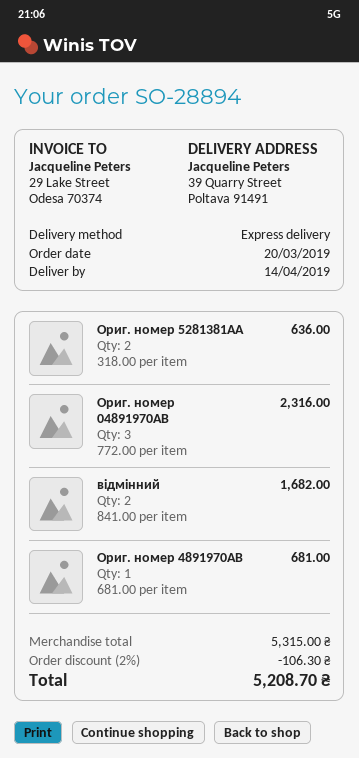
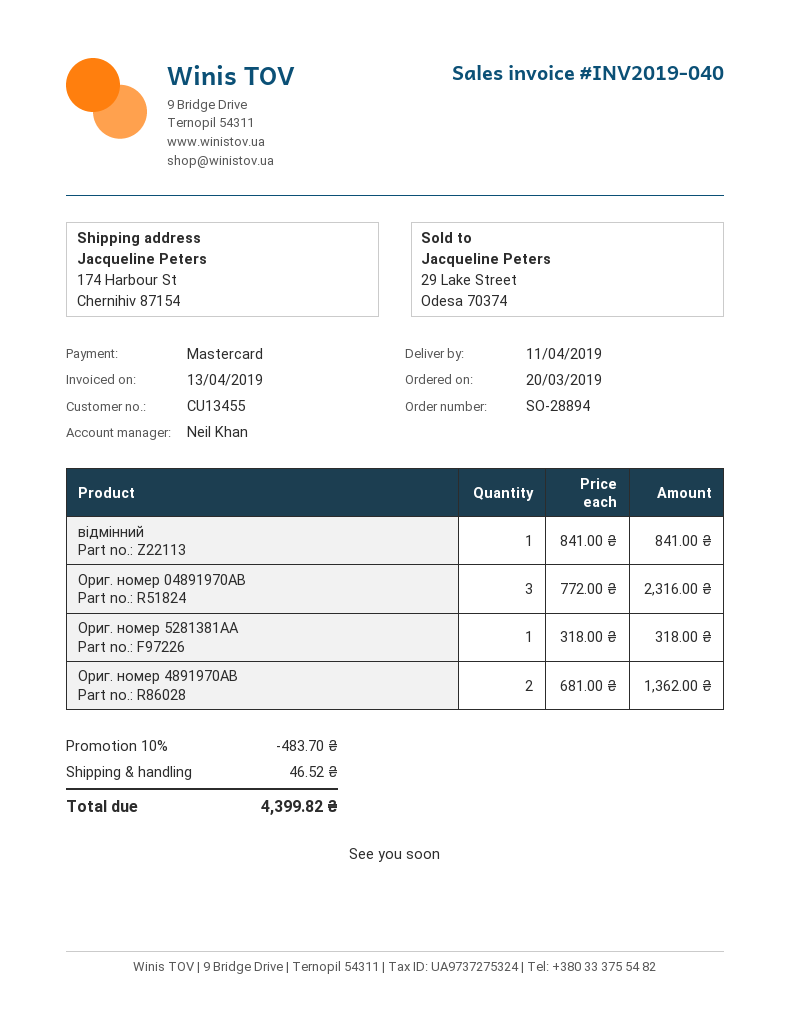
delivery date: 2019-04-14 -> 2019-04-11
ship to: 39 Quarry Street, Poltava 91491 -> 174 Harbour St, Chernihiv 87154
Ориг. номер 5281381AA: 2 x 318.00 = 636.00 -> 1 x 318.00 = 318.00
відмінний: 2 x 841.00 = 1682.00 -> 1 x 841.00 = 841.00
Ориг. номер 4891970AB: 1 x 681.00 = 681.00 -> 2 x 681.00 = 1362.00
discount: 2% = 106.30 -> 10% = 483.70
shipping: none -> 46.52
total: 5208.70 -> 4399.82

